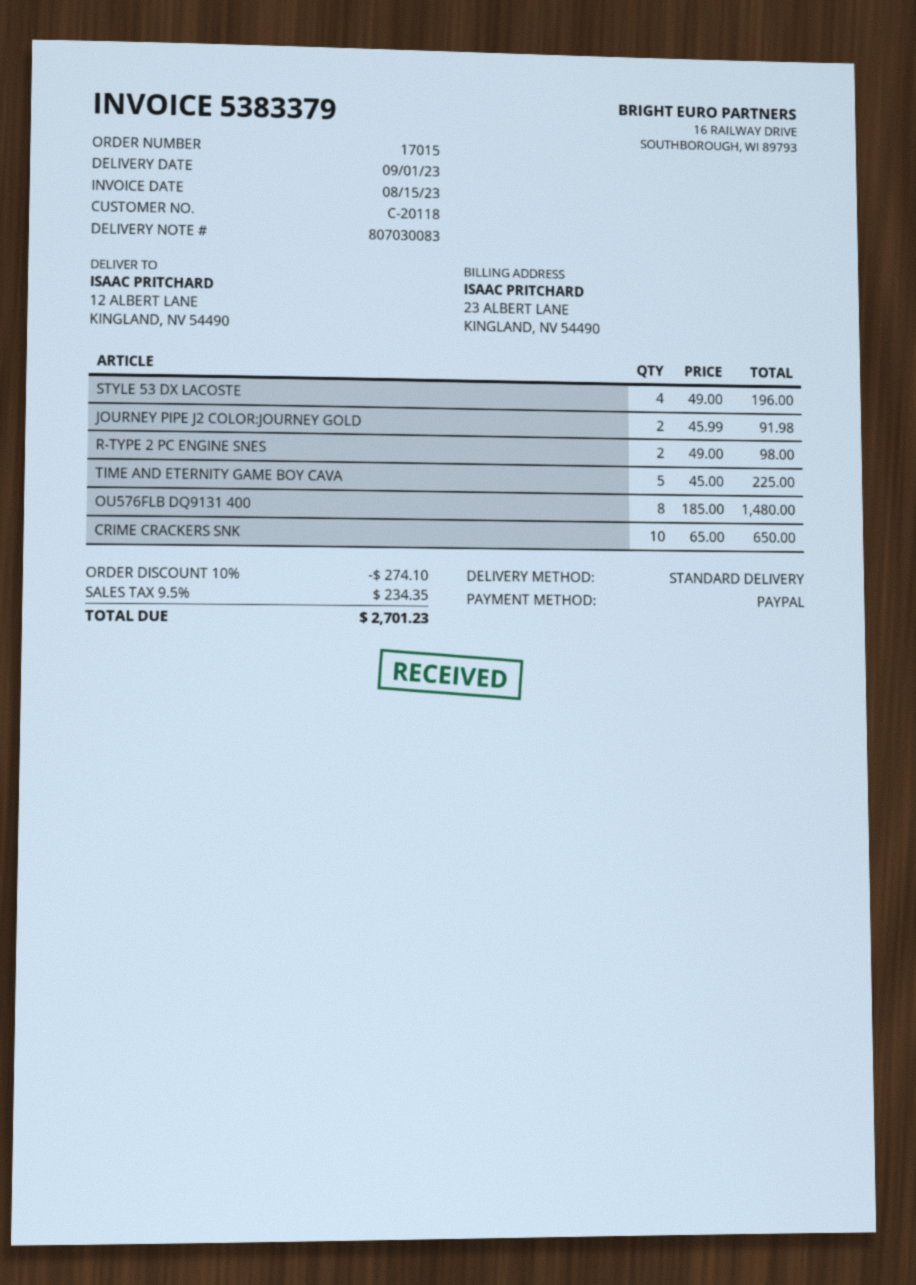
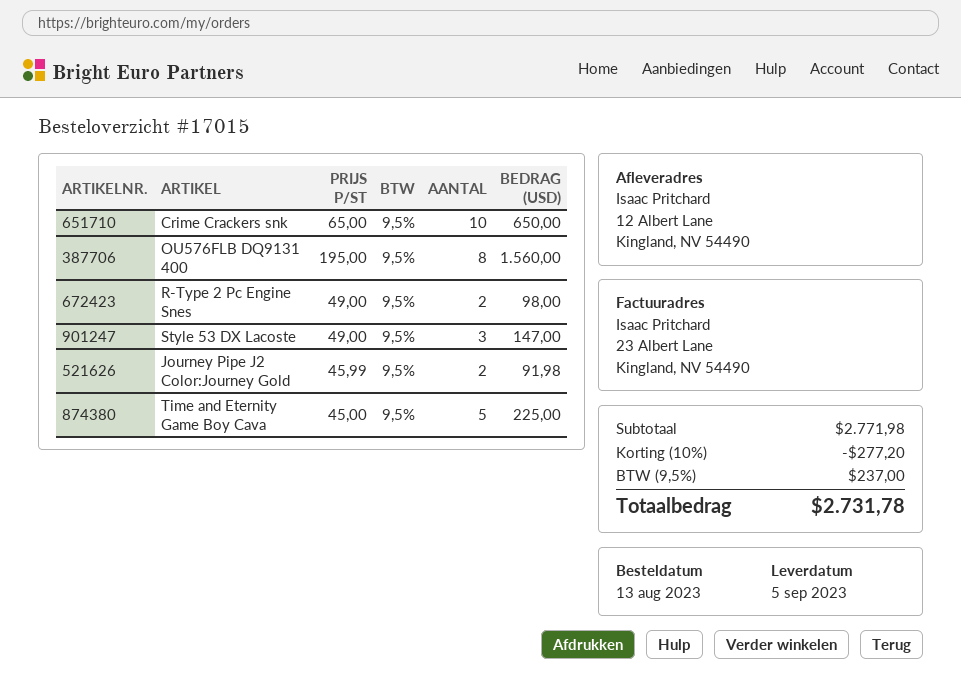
delivery date: 2023-09-01 -> 2023-09-05
STYLE 53 DX LACOSTE: 4 x 49.00 = 196.00 -> 3 x 49.00 = 147.00
OU576FLB DQ9131 400: 8 x 185.00 = 1480.00 -> 8 x 195.00 = 1560.00
discount: 10% = 274.10 -> 10% = 277.20
tax: 9.5% = 234.35 -> 9.5% = 237.00
total: 2701.23 -> 2731.78

